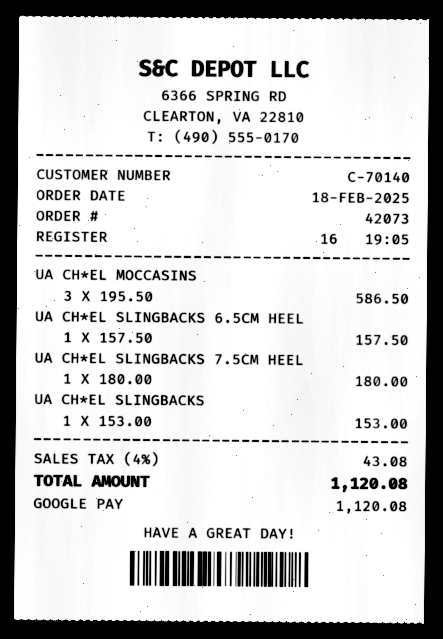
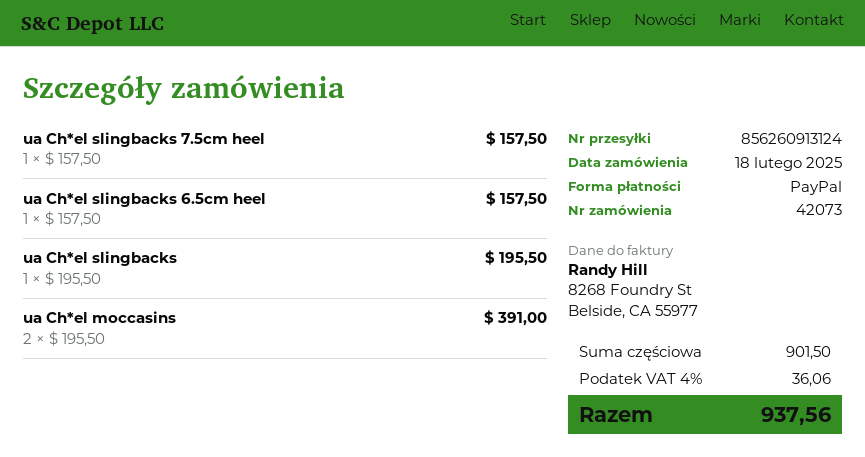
payment method: Google Pay -> PayPal
UA CH*EL MOCCASINS: 3 x 195.50 = 586.50 -> 2 x 195.50 = 391.00
UA CH*EL SLINGBACKS 7.5CM HEEL: 1 x 180.00 = 180.00 -> 1 x 157.50 = 157.50
UA CH*EL SLINGBACKS: 1 x 153.00 = 153.00 -> 1 x 195.50 = 195.50
tax: 4% = 43.08 -> 4% = 36.06
total: 1120.08 -> 937.56

